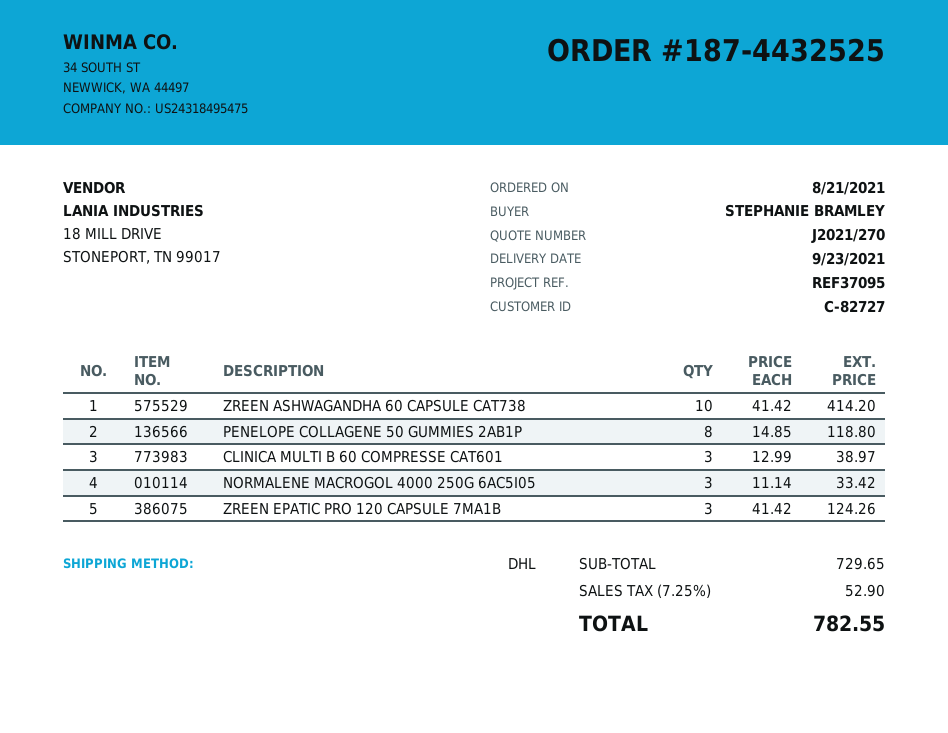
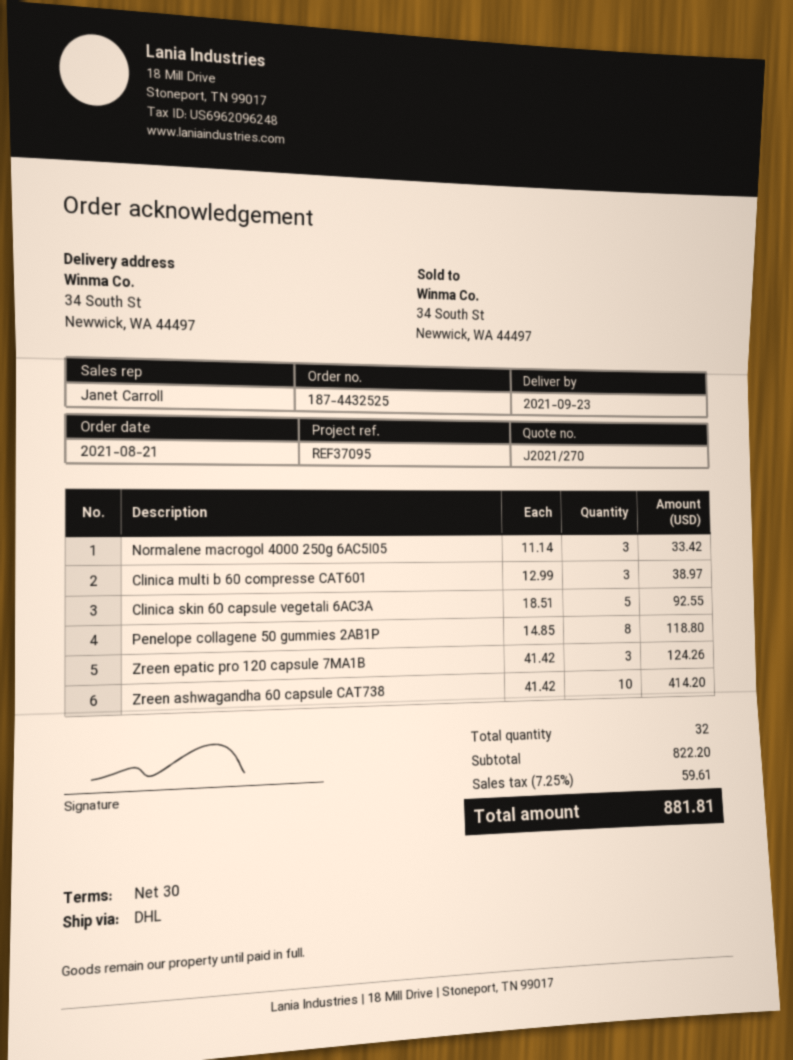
Clinica skin 60 capsule vegetali 6AC3A: none -> 5 x 18.51 = 92.55
subtotal: 729.65 -> 822.20
tax: 7.25% = 52.90 -> 7.25% = 59.61
total: 782.55 -> 881.81

